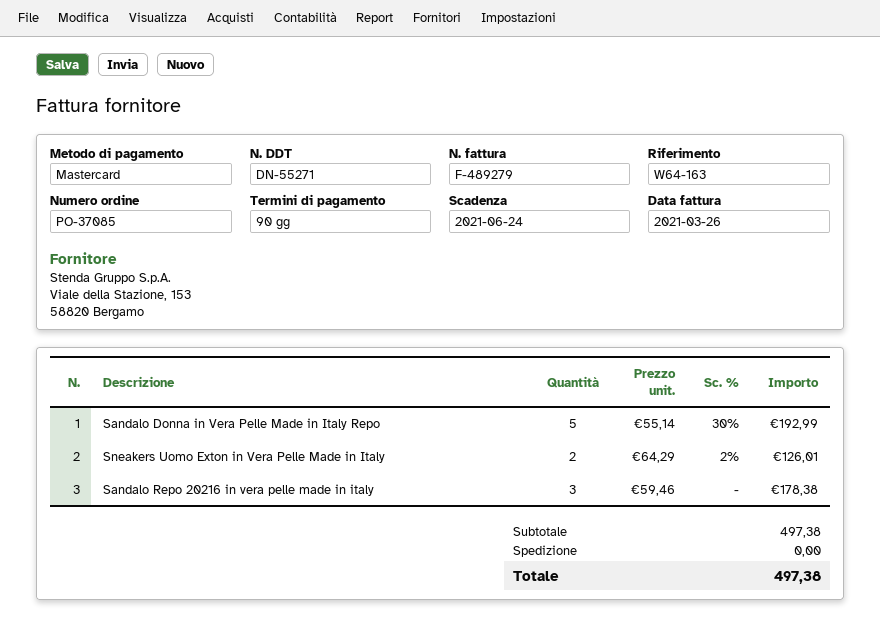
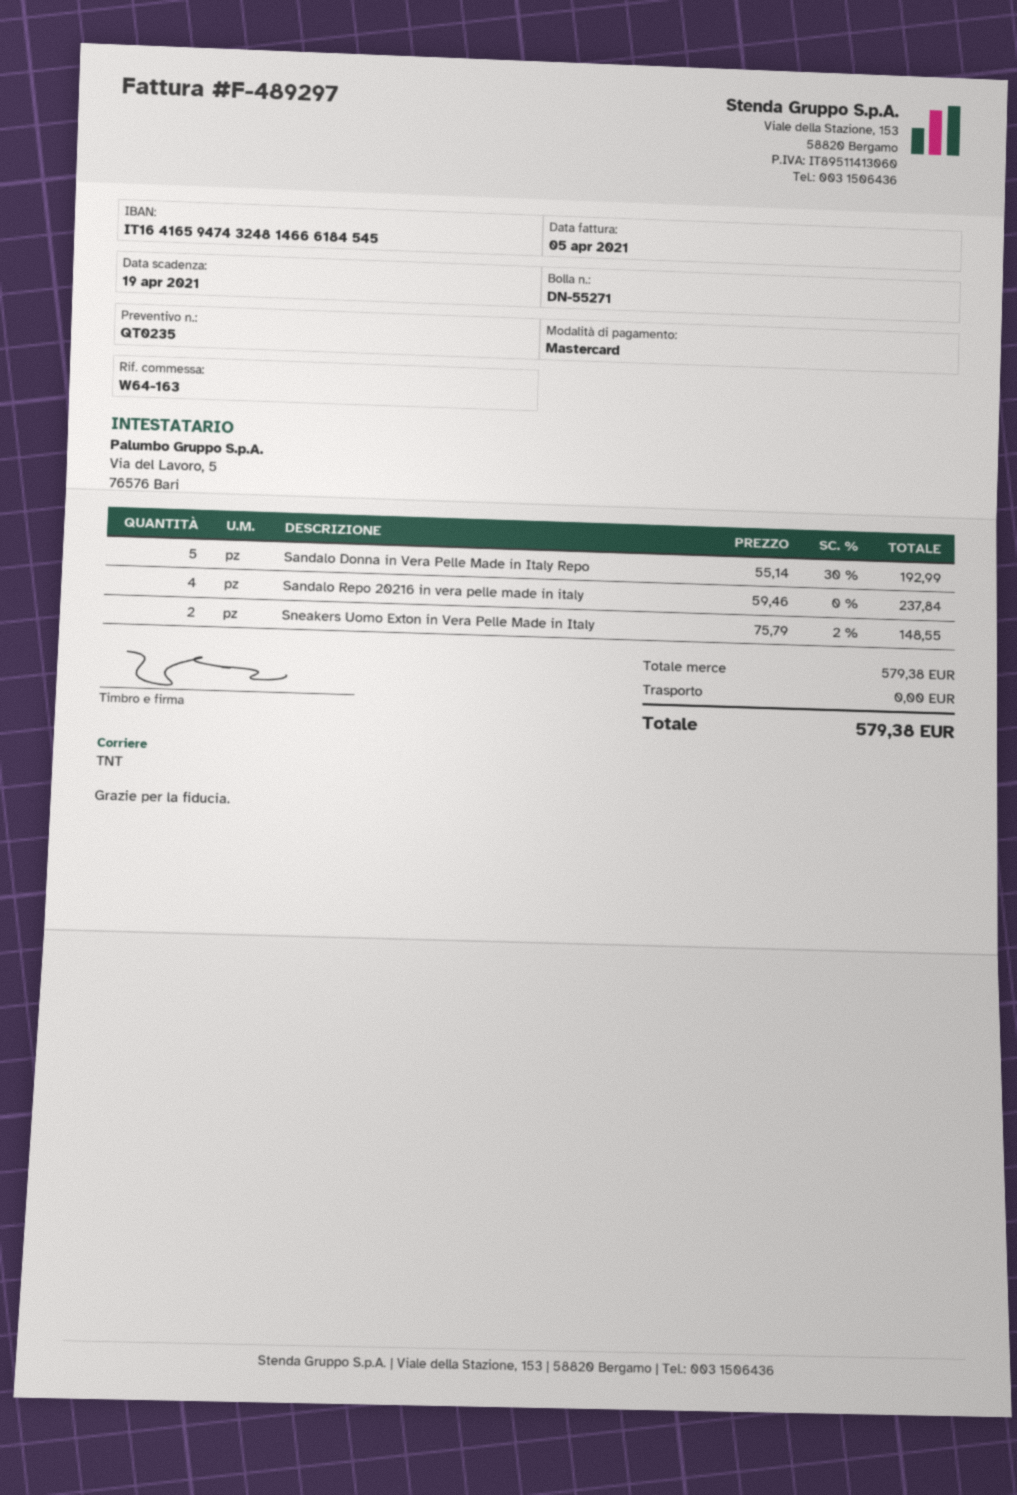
invoice number: F-489279 -> F-489297
invoice date: 2021-03-26 -> 2021-04-05
due date: 2021-06-24 -> 2021-04-19
Sneakers Uomo Exton in Vera Pelle Made in Italy: 2 x 64.29 - 2% = 126.01 -> 2 x 75.79 - 2% = 148.55
Sandalo Repo 20216 in vera pelle made in italy: 3 x 59.46 = 178.38 -> 4 x 59.46 = 237.84
subtotal: 497.38 -> 579.38
total: 497.38 -> 579.38

